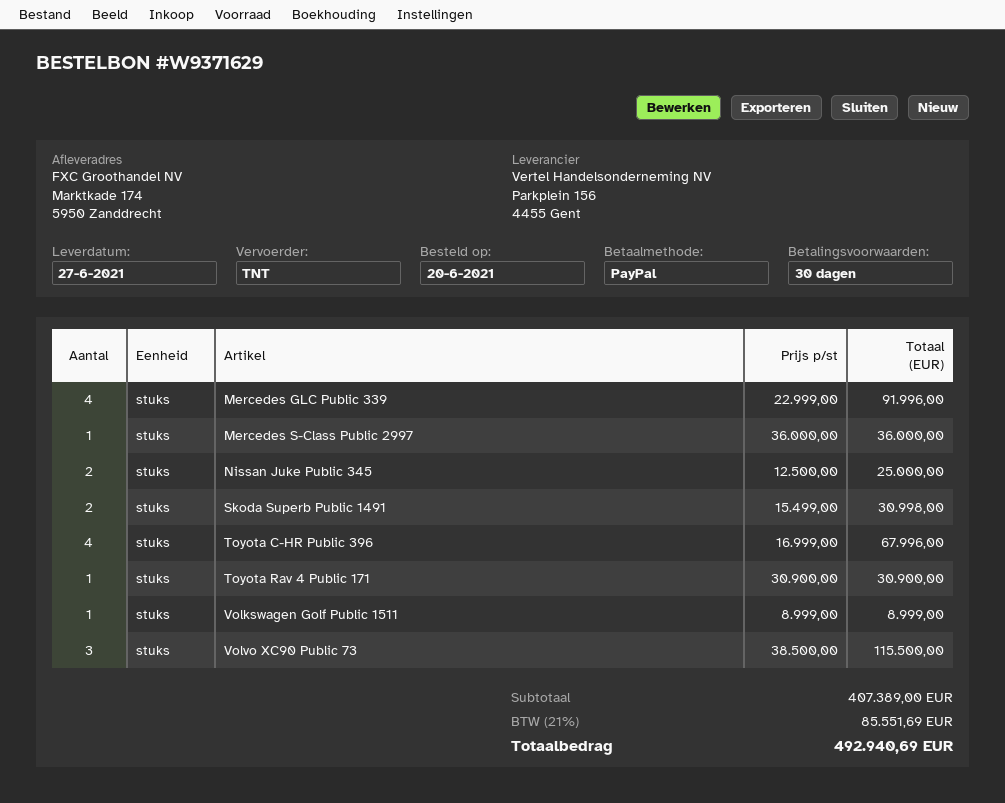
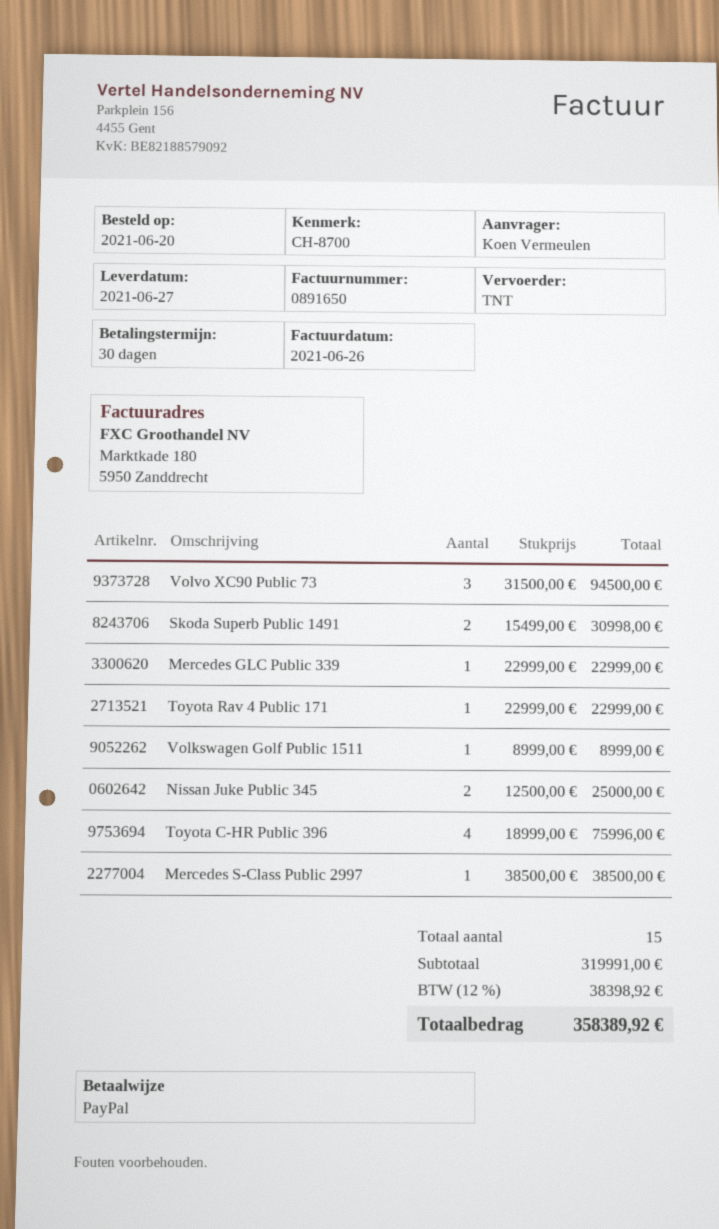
Mercedes GLC Public 339: 4 x 22999.00 = 91996.00 -> 1 x 22999.00 = 22999.00
Mercedes S-Class Public 2997: 1 x 36000.00 = 36000.00 -> 1 x 38500.00 = 38500.00
Toyota C-HR Public 396: 4 x 16999.00 = 67996.00 -> 4 x 18999.00 = 75996.00
Toyota Rav 4 Public 171: 1 x 30900.00 = 30900.00 -> 1 x 22999.00 = 22999.00
Volvo XC90 Public 73: 3 x 38500.00 = 115500.00 -> 3 x 31500.00 = 94500.00
subtotal: 407389.00 -> 319991.00
tax: 21% = 85551.69 -> 12% = 38398.92
total: 492940.69 -> 358389.92

